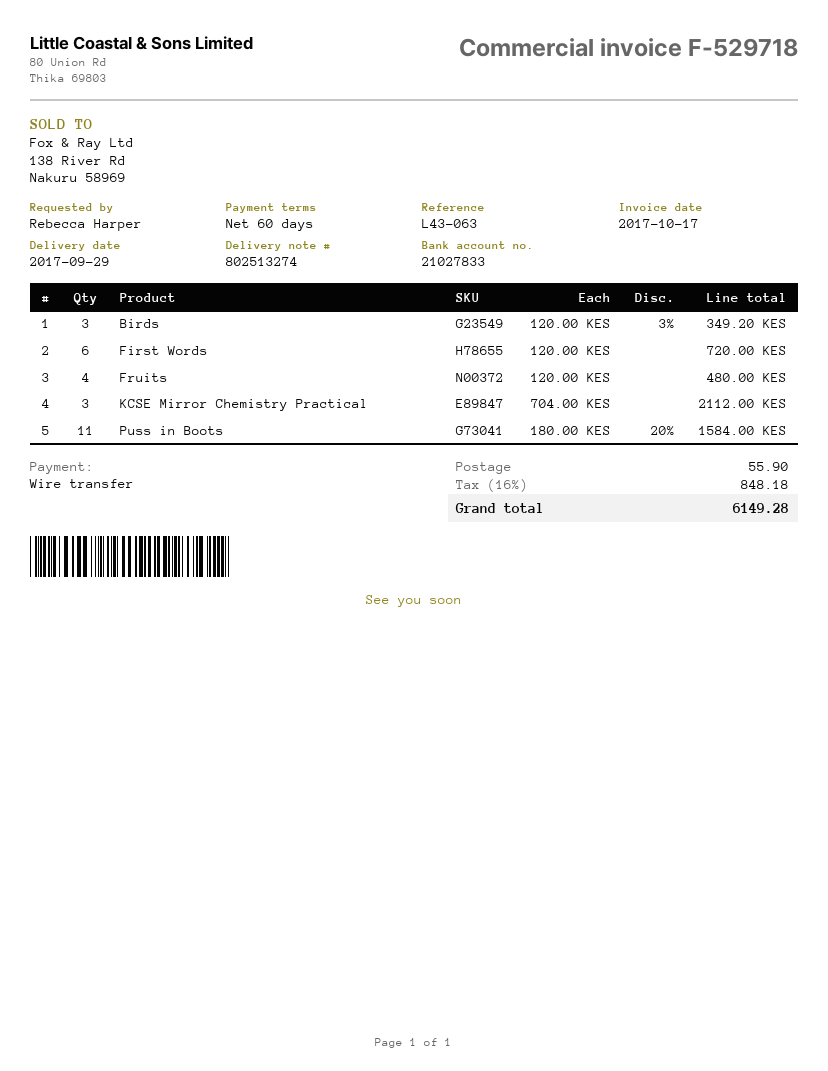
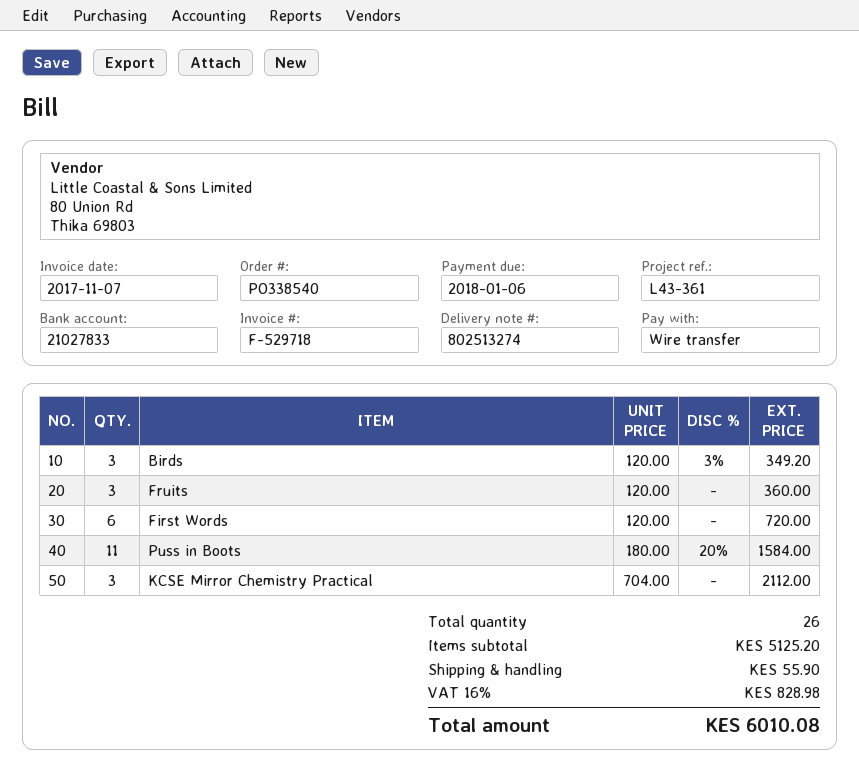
invoice date: 2017-10-17 -> 2017-11-07
reference: L43-063 -> L43-361
Fruits: 4 x 120.00 = 480.00 -> 3 x 120.00 = 360.00
tax: 16% = 848.18 -> 16% = 828.98
total: 6149.28 -> 6010.08

